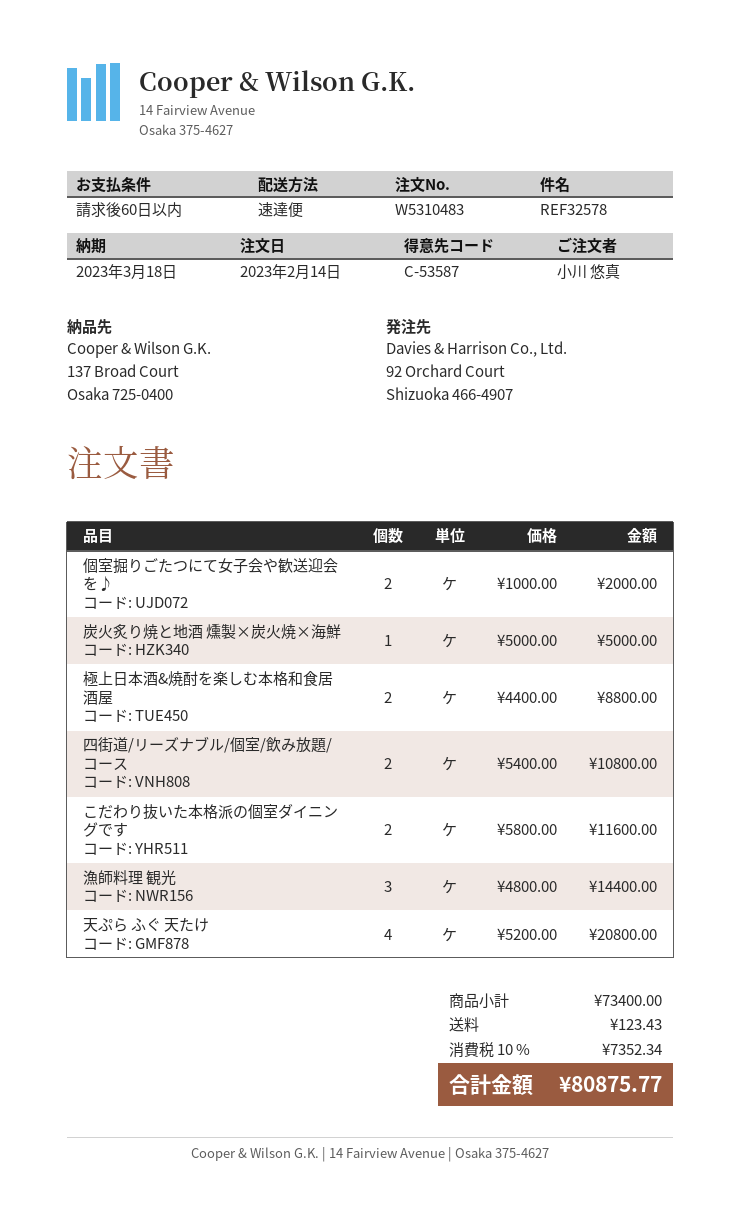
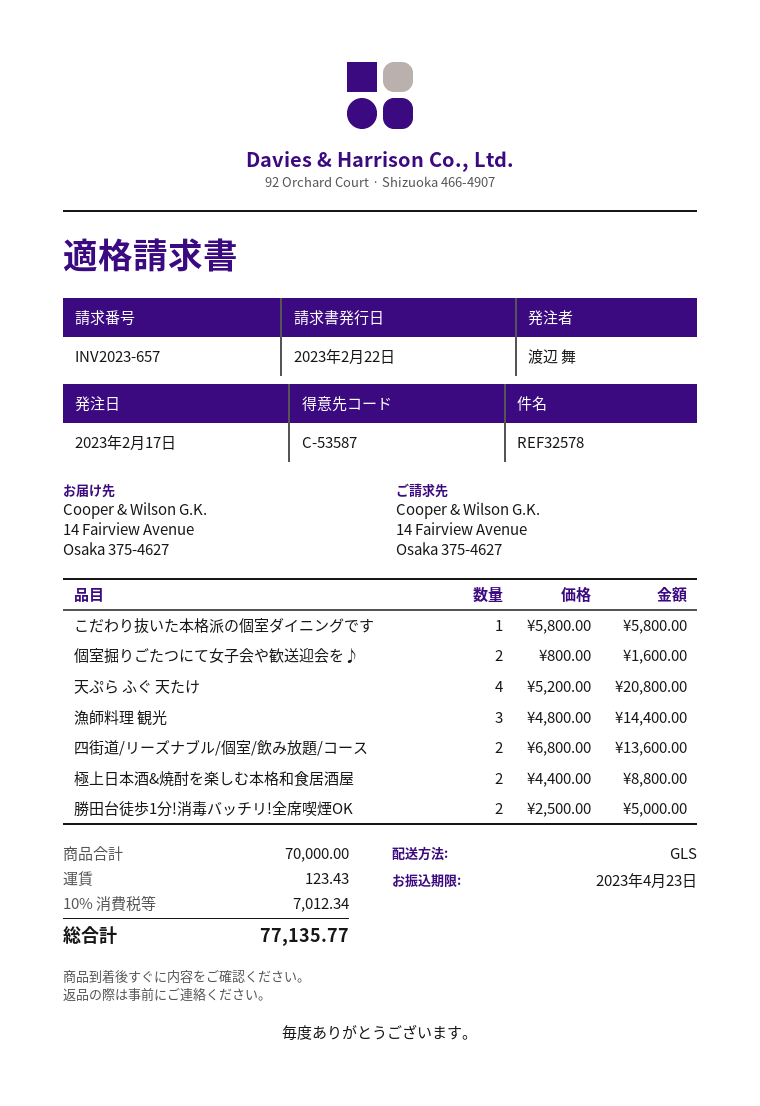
order date: 2023-02-14 -> 2023-02-17
ordered by: 小川 悠真 -> 渡辺 舞
shipping method: express -> GLS
ship to: 137 Broad Court, Osaka 725-0400 -> 14 Fairview Avenue, Osaka 375-4627
個室掘りごたつにて女子会や歓送迎会を♪: 2 x 1000.00 = 2000.00 -> 2 x 800.00 = 1600.00
炭火炙り焼と地酒 燻製×炭火焼×海鮮: 1 x 5000.00 = 5000.00 -> none
四街道/リーズナブル/個室/飲み放題/コース: 2 x 5400.00 = 10800.00 -> 2 x 6800.00 = 13600.00
こだわり抜いた本格派の個室ダイニングです: 2 x 5800.00 = 11600.00 -> 1 x 5800.00 = 5800.00
勝田台徒歩1分!消毒バッチリ!全席喫煙OK: none -> 2 x 2500.00 = 5000.00
subtotal: 73400.00 -> 70000.00
tax: 10% = 7352.34 -> 10% = 7012.34
total: 80875.77 -> 77135.77

